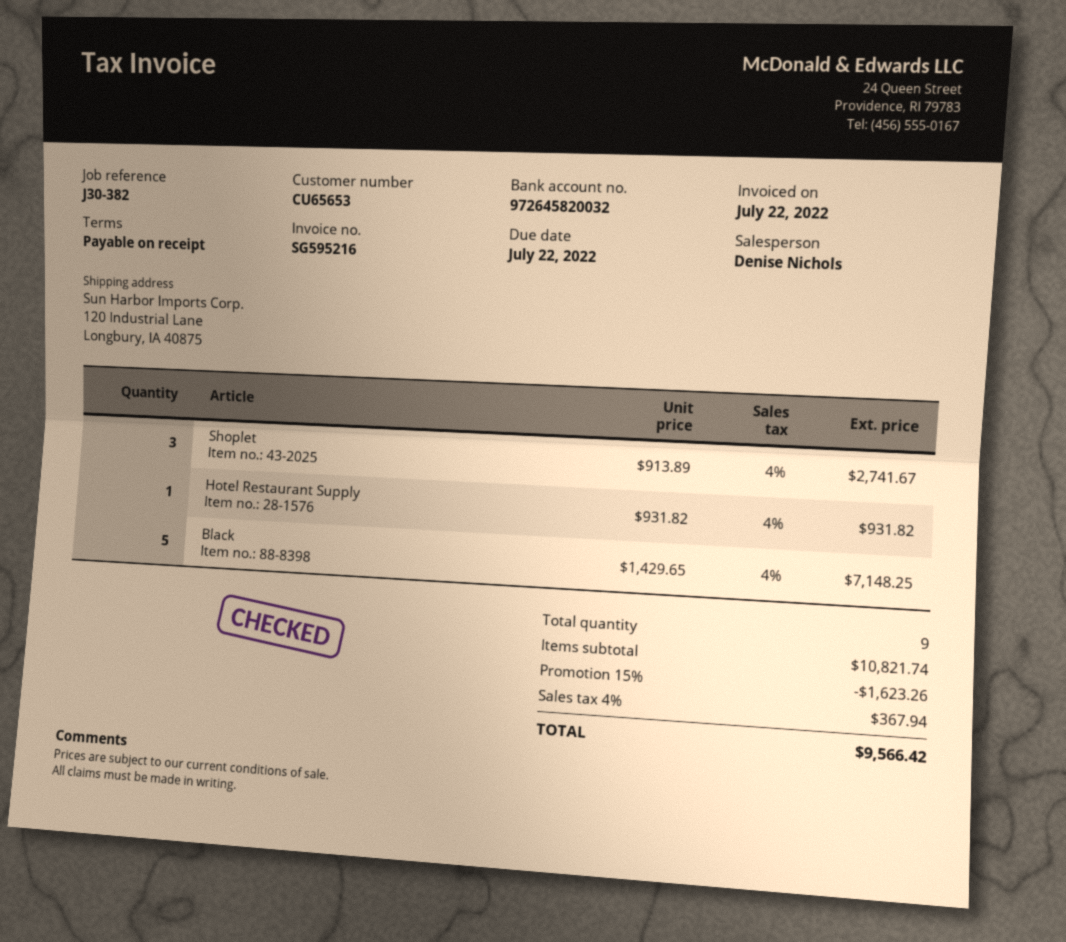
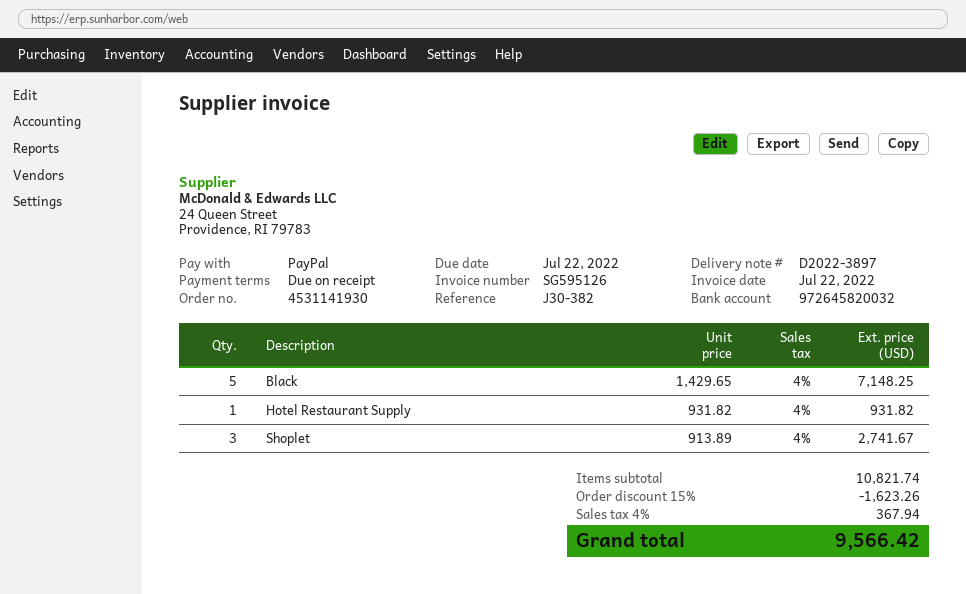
invoice number: SG595216 -> SG595126

